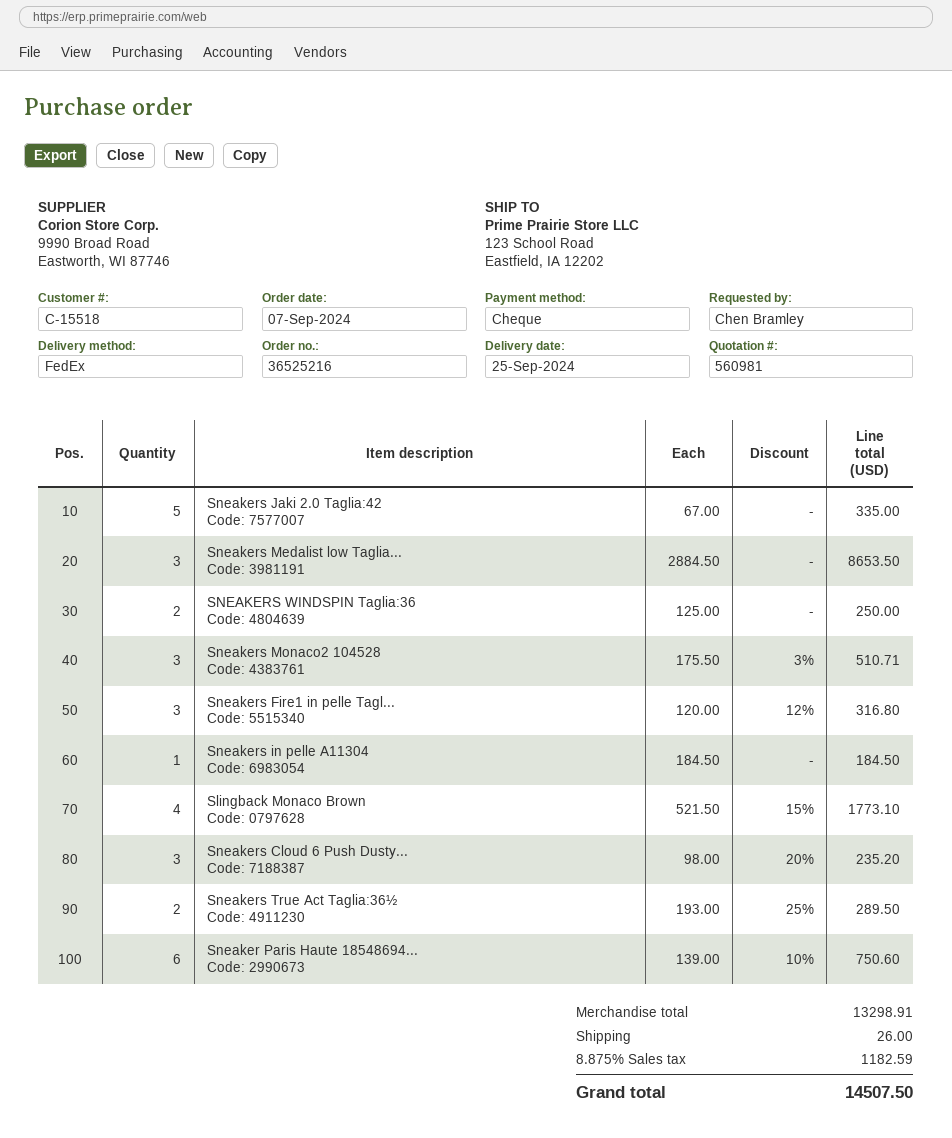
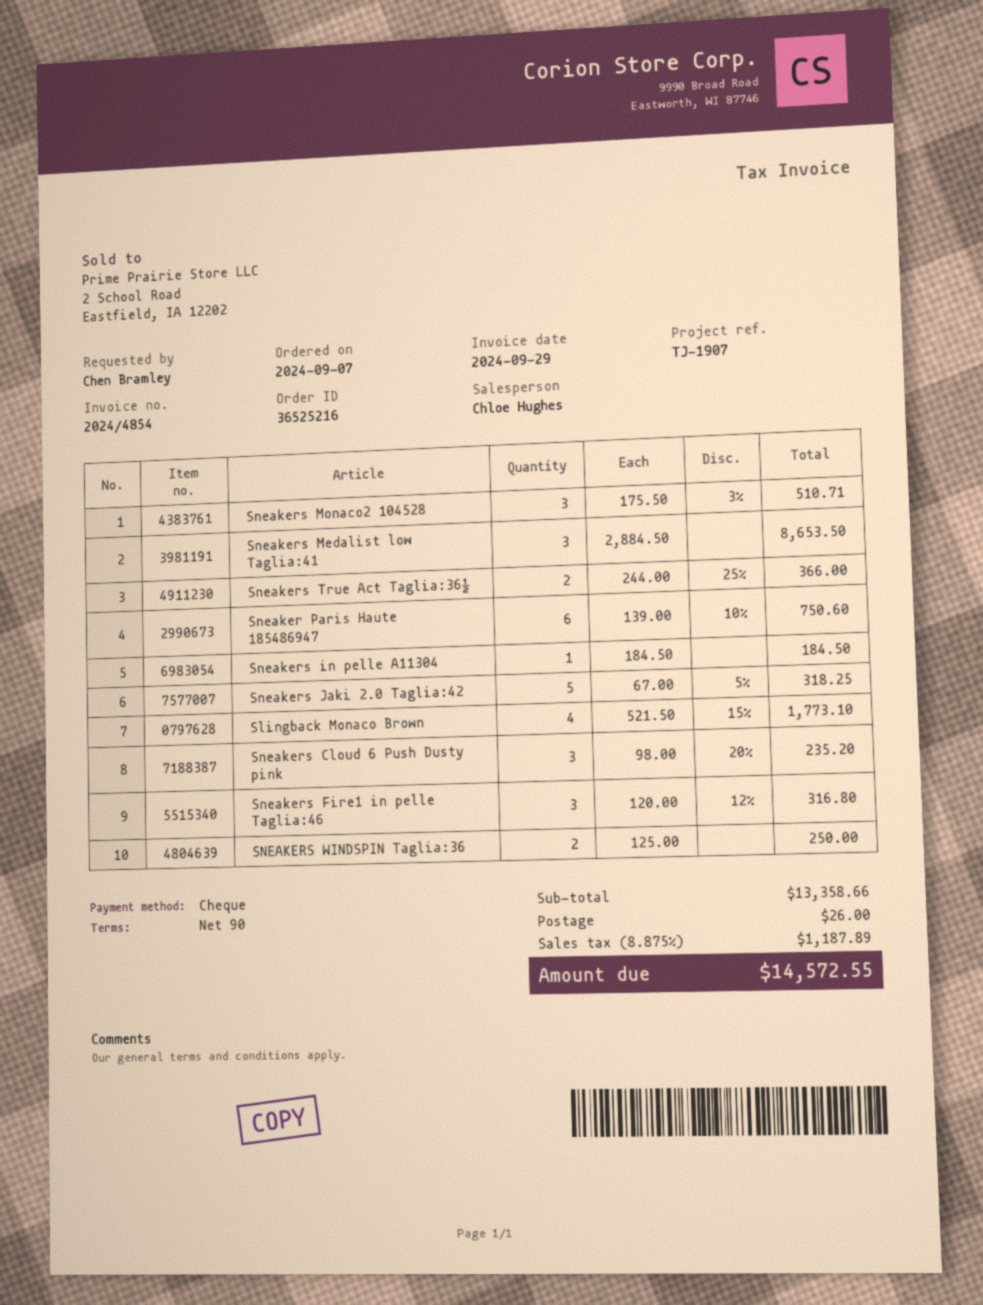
Sneakers Jaki 2.0 Taglia:42: 5 x 67.00 = 335.00 -> 5 x 67.00 - 5% = 318.25
Sneakers True Act Taglia:36½: 2 x 193.00 - 25% = 289.50 -> 2 x 244.00 - 25% = 366.00
subtotal: 13298.91 -> 13358.66
tax: 8.875% = 1182.59 -> 8.875% = 1187.89
total: 14507.50 -> 14572.55

